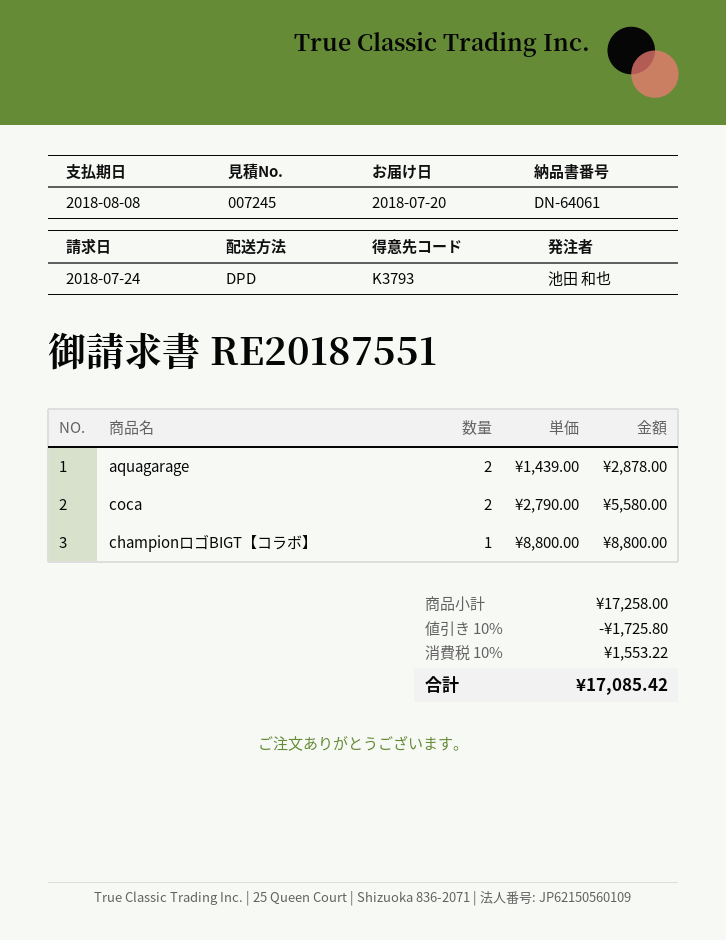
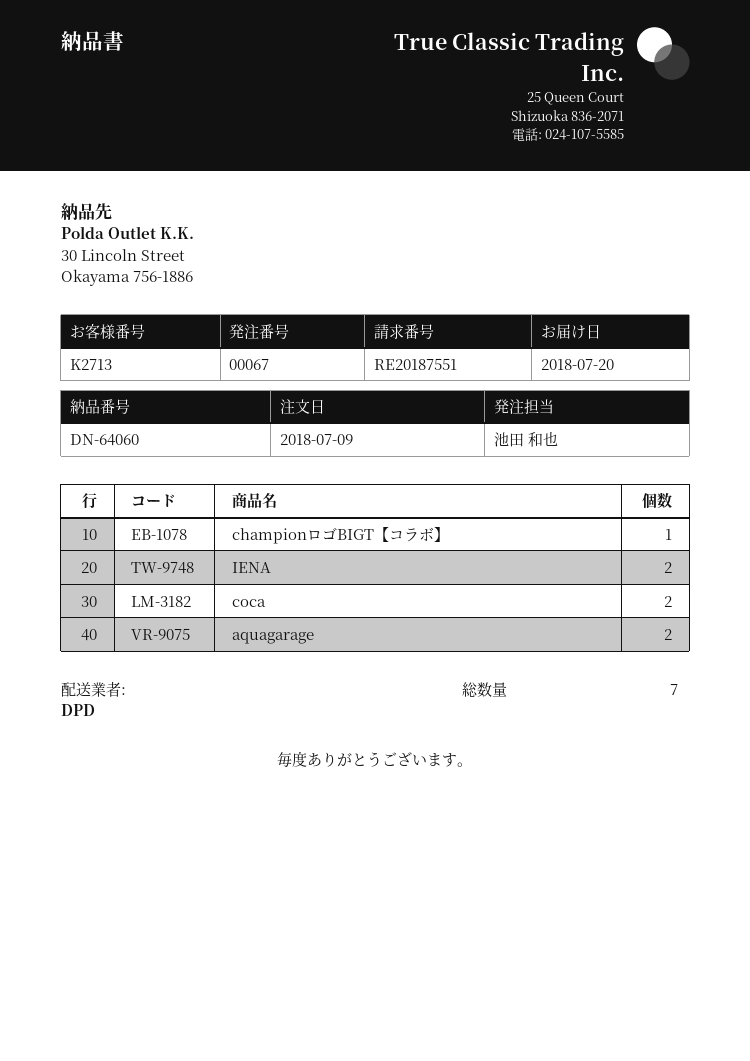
delivery note number: DN-64061 -> DN-64060
customer number: K3793 -> K2713
IENA: none -> 2

